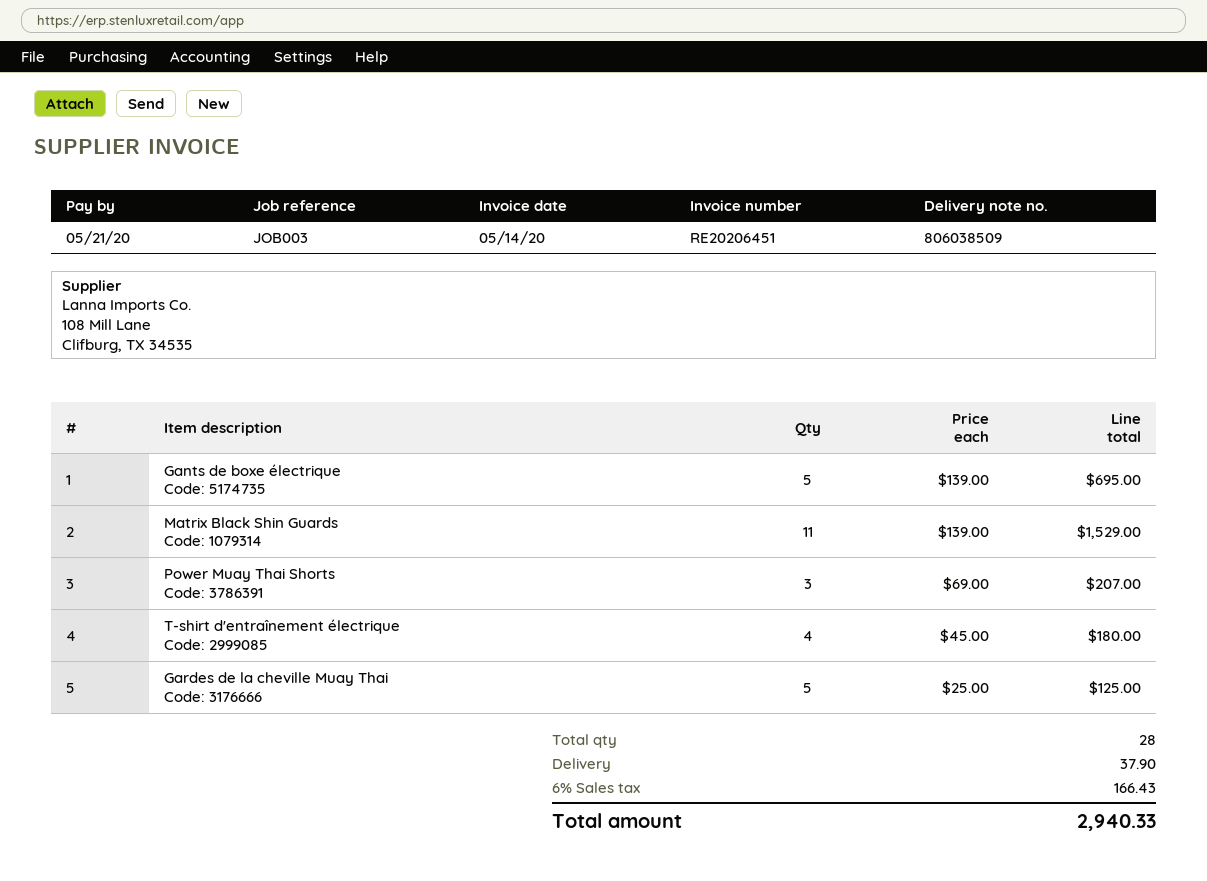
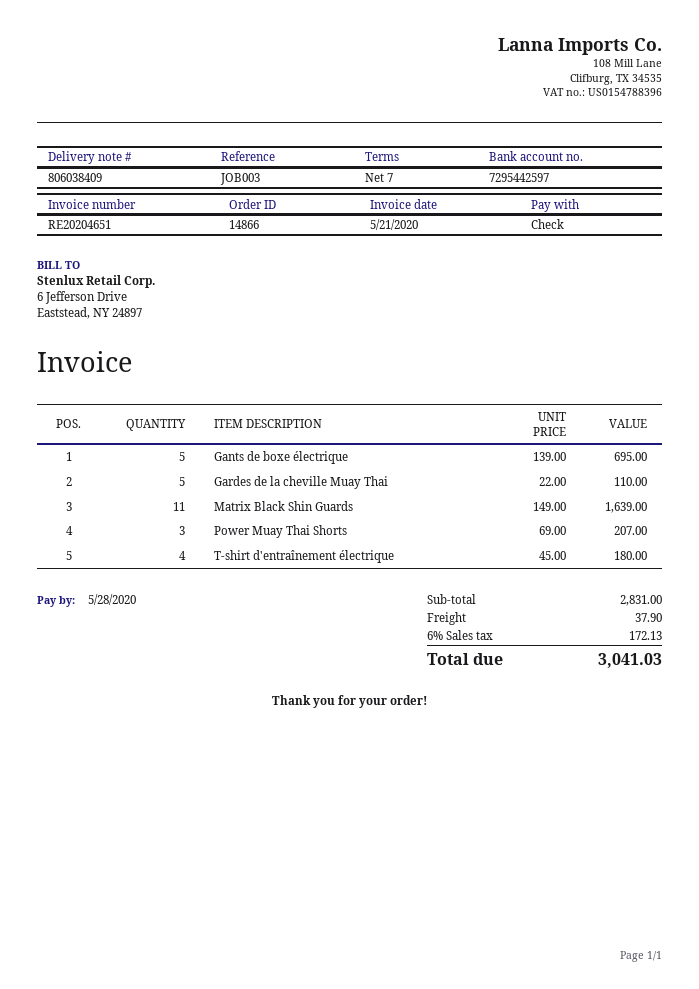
delivery note number: 806038509 -> 806038409
invoice number: RE20206451 -> RE20204651
invoice date: 2020-05-14 -> 2020-05-21
due date: 2020-05-21 -> 2020-05-28
Matrix Black Shin Guards: 11 x 139.00 = 1529.00 -> 11 x 149.00 = 1639.00
Gardes de la cheville Muay Thai: 5 x 25.00 = 125.00 -> 5 x 22.00 = 110.00
tax: 6% = 166.43 -> 6% = 172.13
total: 2940.33 -> 3041.03

